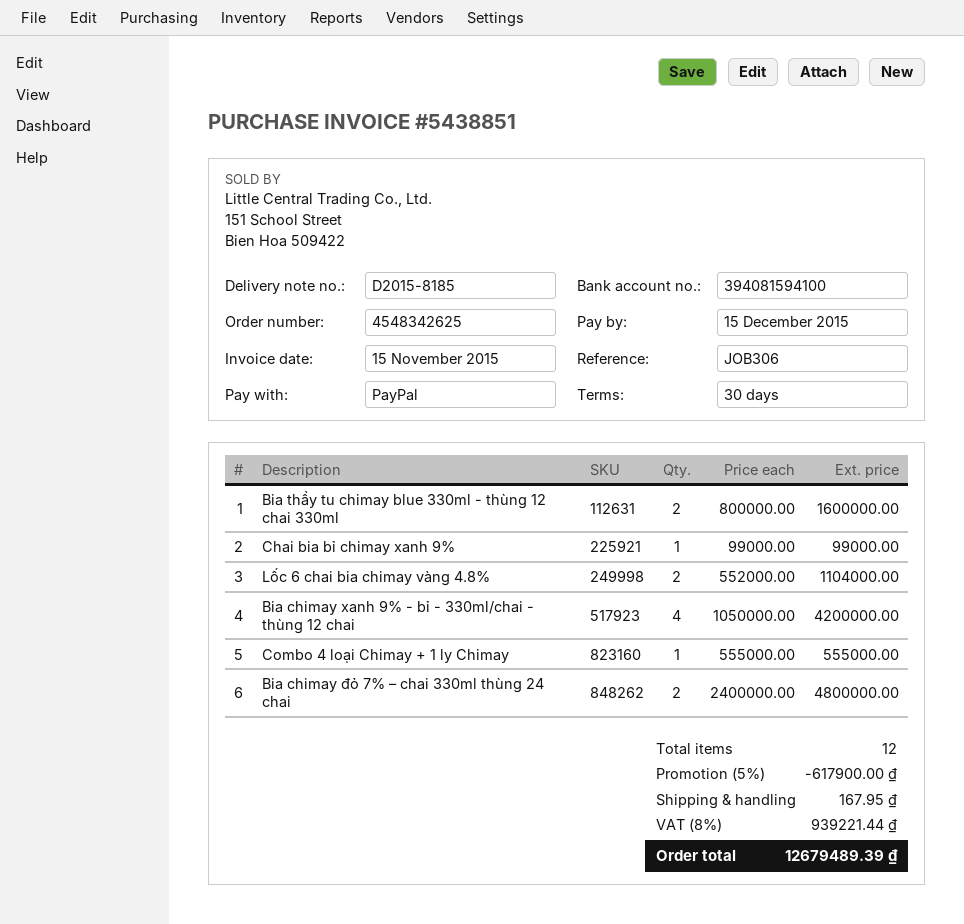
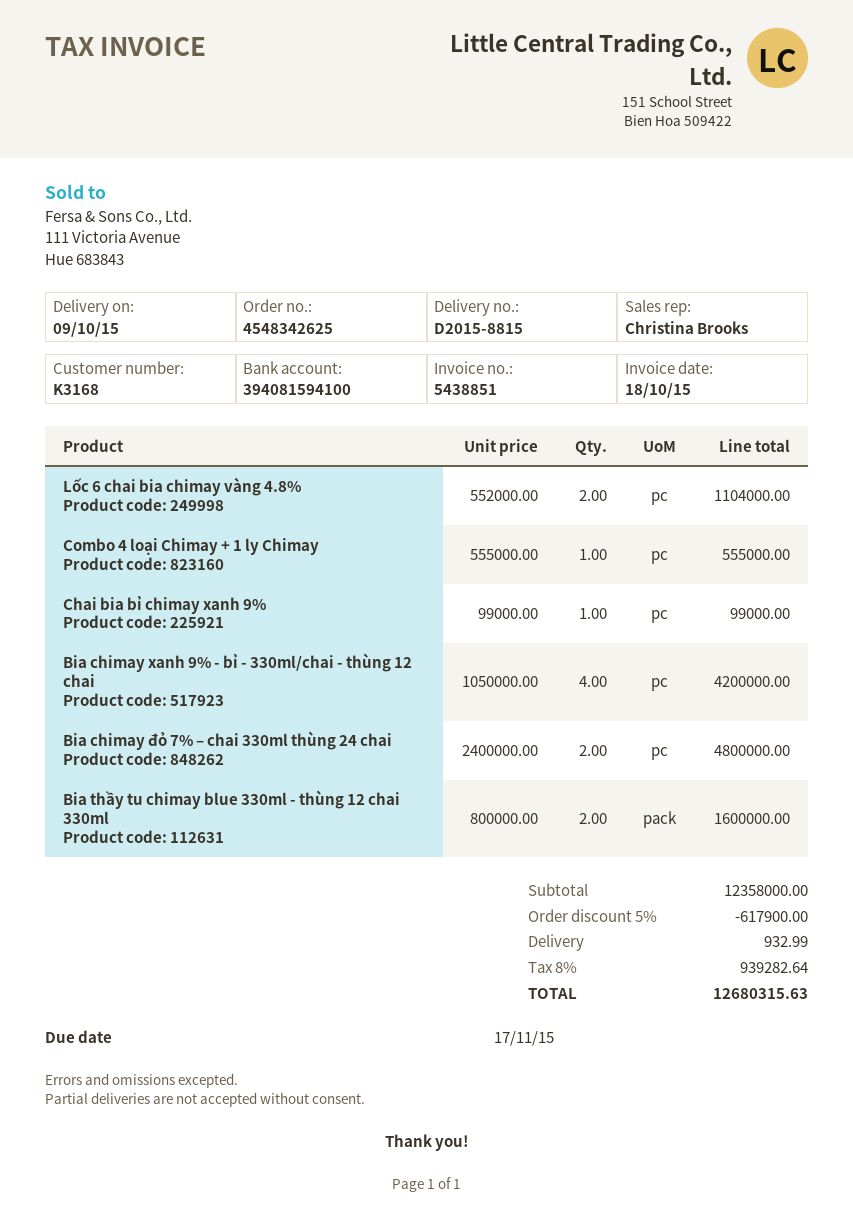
delivery note number: D2015-8185 -> D2015-8815
invoice date: 2015-11-15 -> 2015-10-18
due date: 2015-12-15 -> 2015-11-17
shipping: 167.95 -> 932.99
tax: 8% = 939221.44 -> 8% = 939282.64
total: 12679489.39 -> 12680315.63

